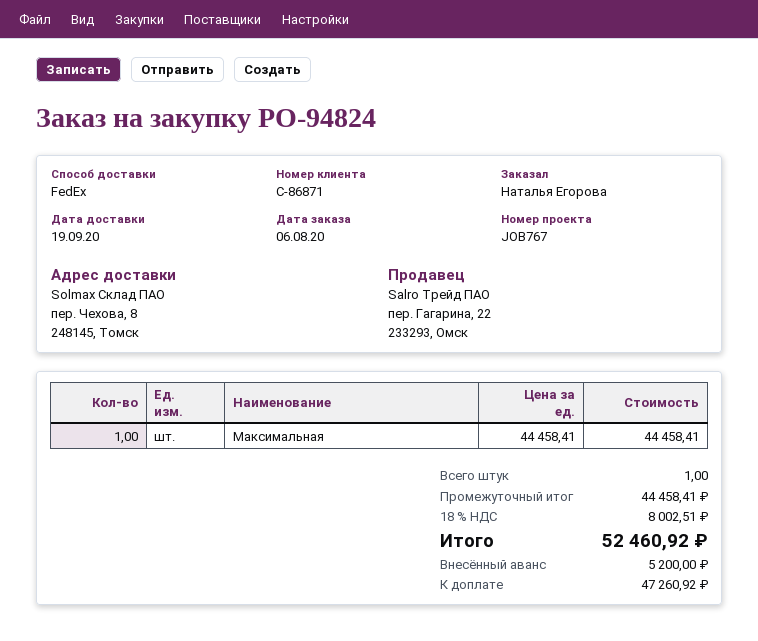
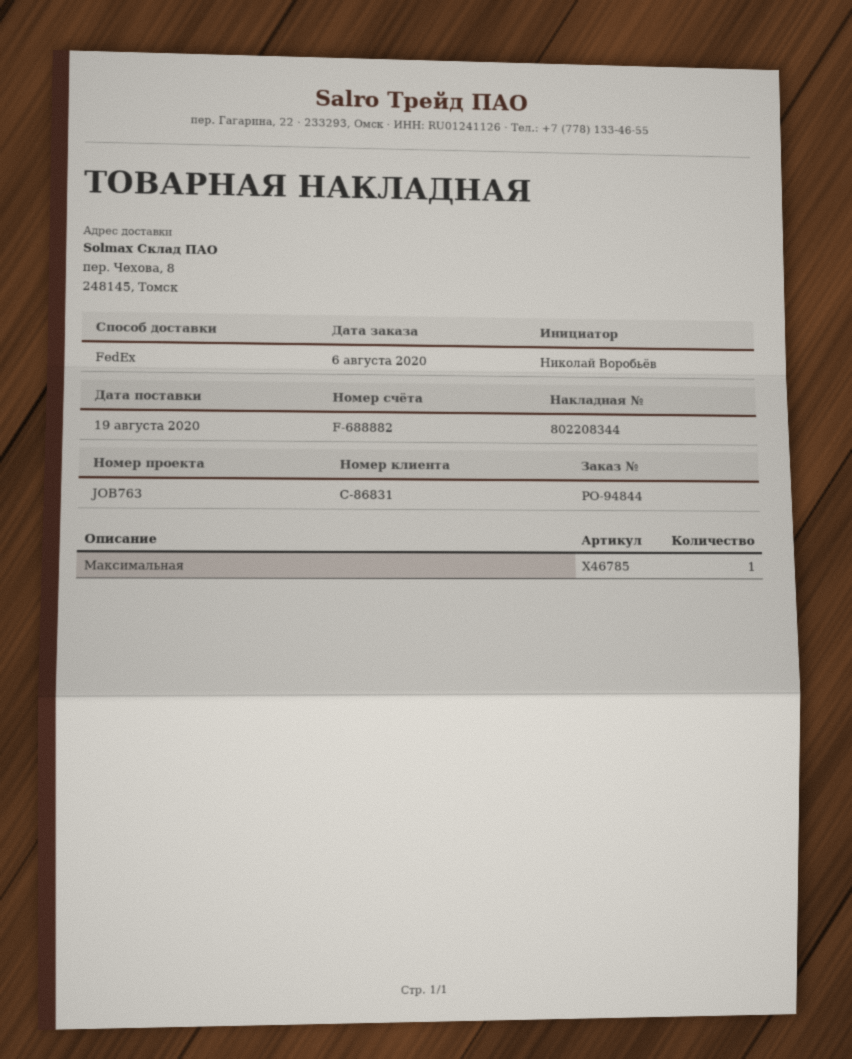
order number: PO-94824 -> PO-94844
delivery date: 2020-09-19 -> 2020-08-19
customer number: C-86871 -> C-86831
reference: JOB767 -> JOB763
ordered by: Наталья Егорова -> Николай Воробьёв

